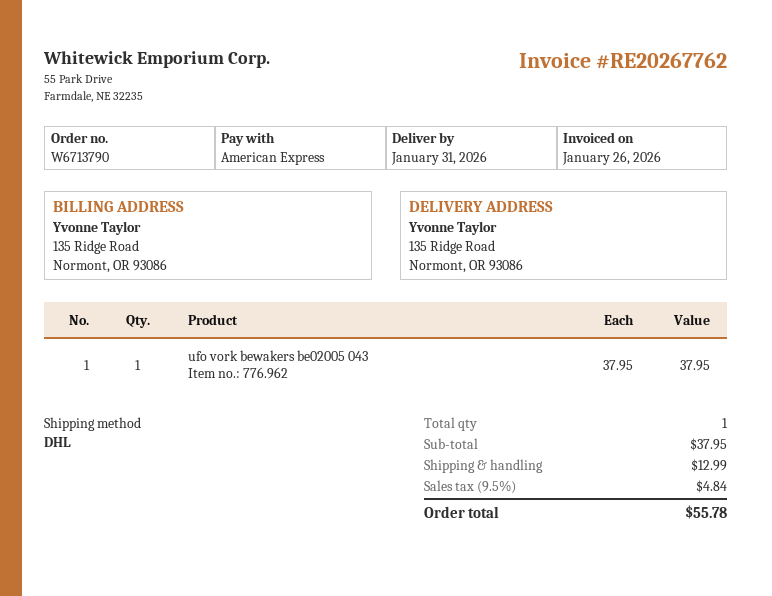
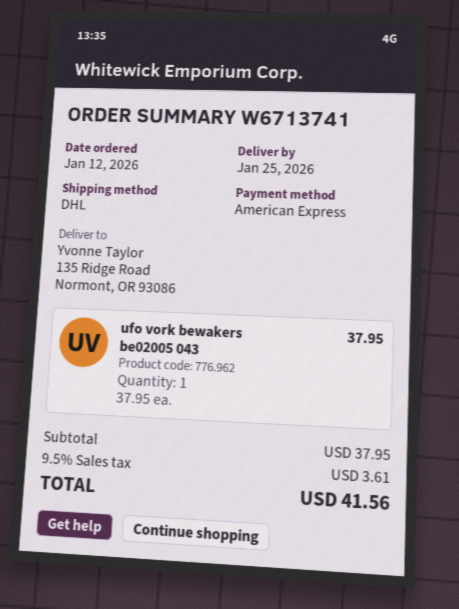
order number: W6713790 -> W6713741
delivery date: 2026-01-31 -> 2026-01-25
shipping: 12.99 -> none
tax: 9.5% = 4.84 -> 9.5% = 3.61
total: 55.78 -> 41.56

